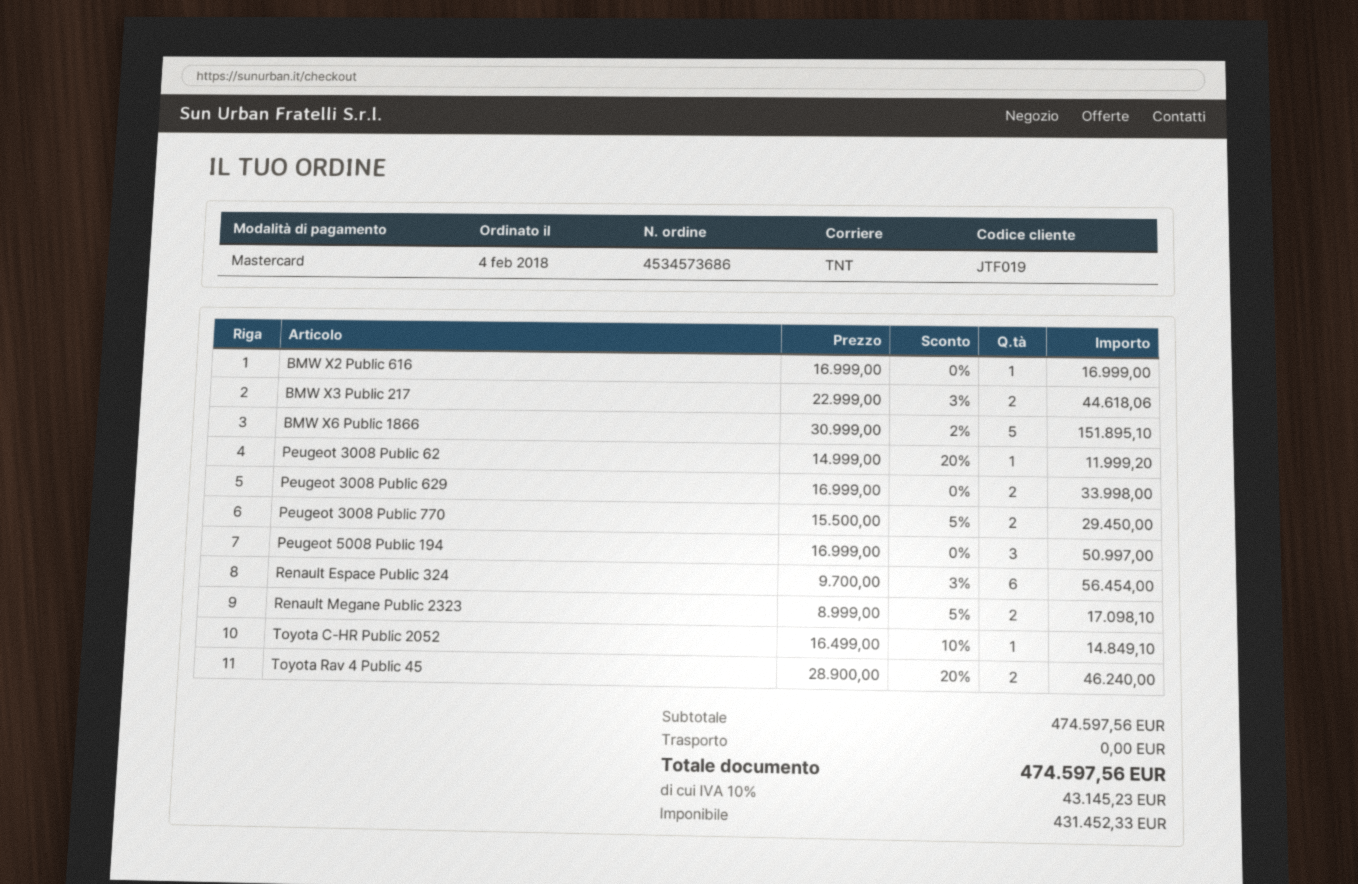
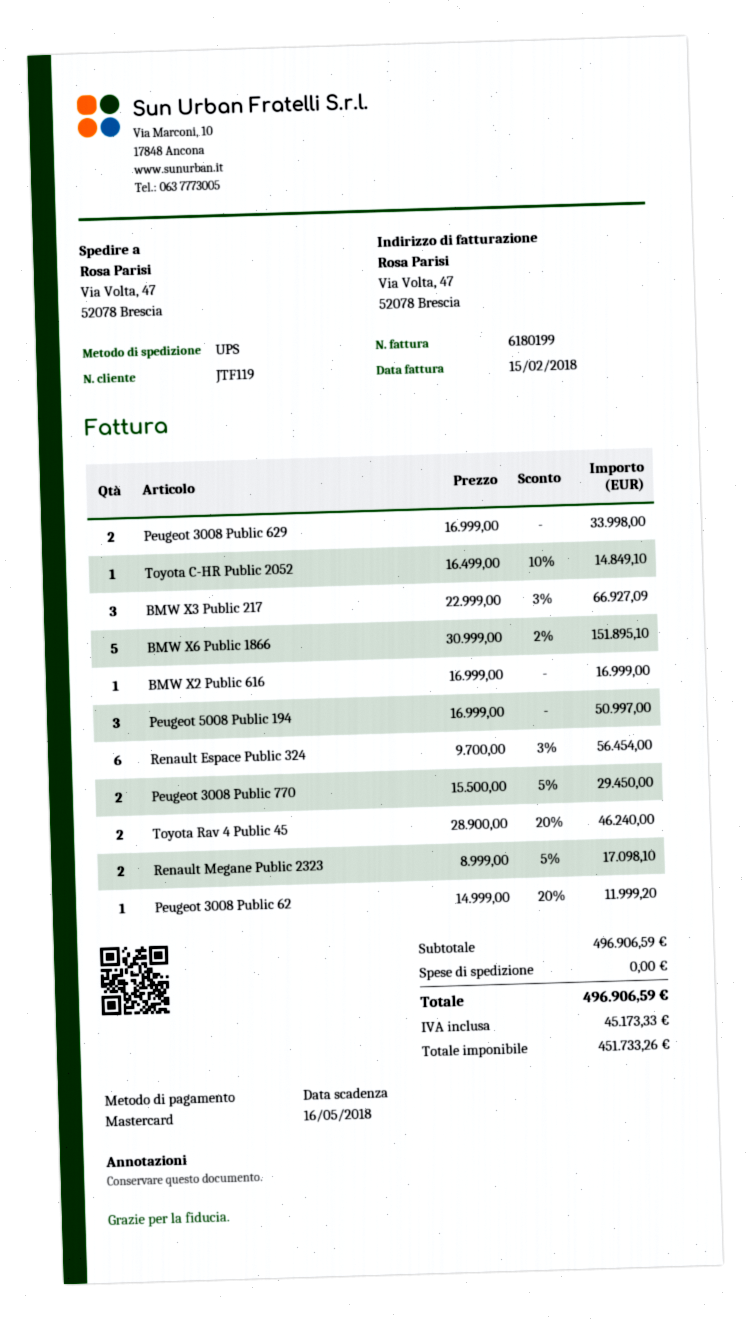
customer number: JTF019 -> JTF119
shipping method: TNT -> UPS
BMW X3 Public 217: 2 x 22999.00 - 3% = 44618.06 -> 3 x 22999.00 - 3% = 66927.09
subtotal: 474597.56 -> 496906.59
net: 431452.33 -> 451733.26
tax: 43145.23 -> 45173.33
total: 474597.56 -> 496906.59

